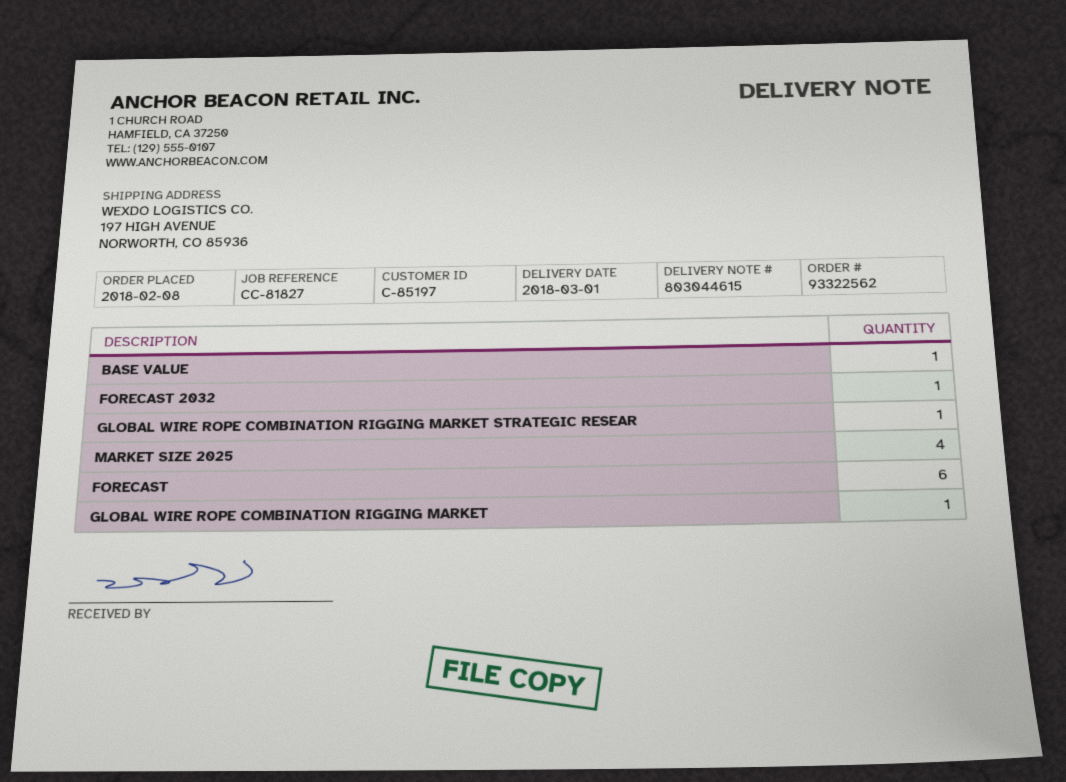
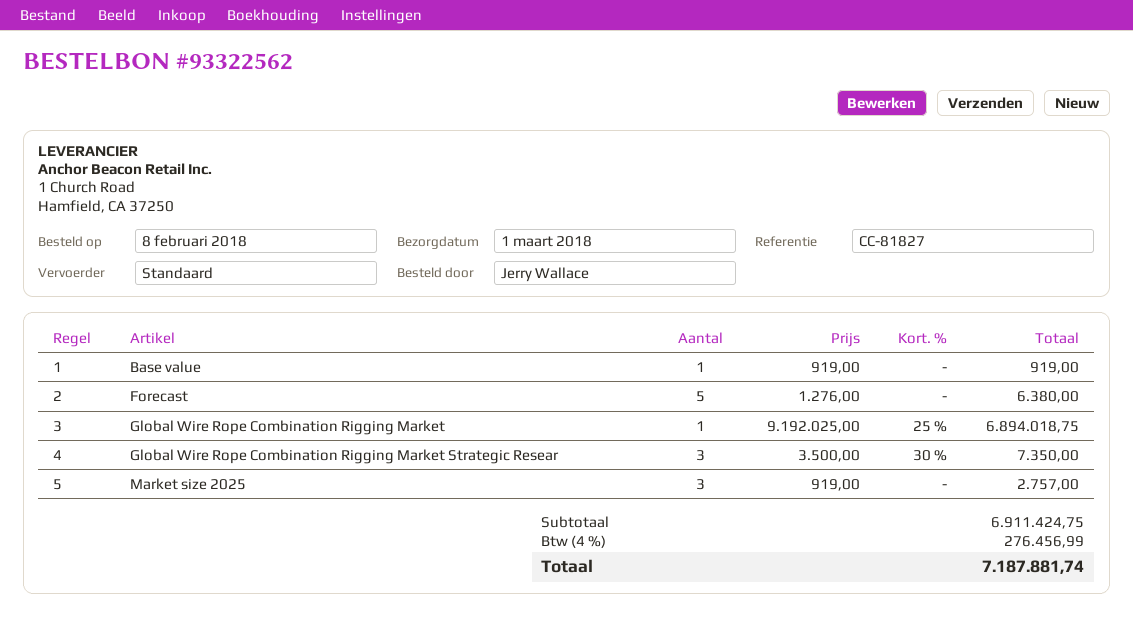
FORECAST 2032: 1 -> none
GLOBAL WIRE ROPE COMBINATION RIGGING MARKET STRATEGIC RESEAR: 1 -> 3
MARKET SIZE 2025: 4 -> 3
FORECAST: 6 -> 5

